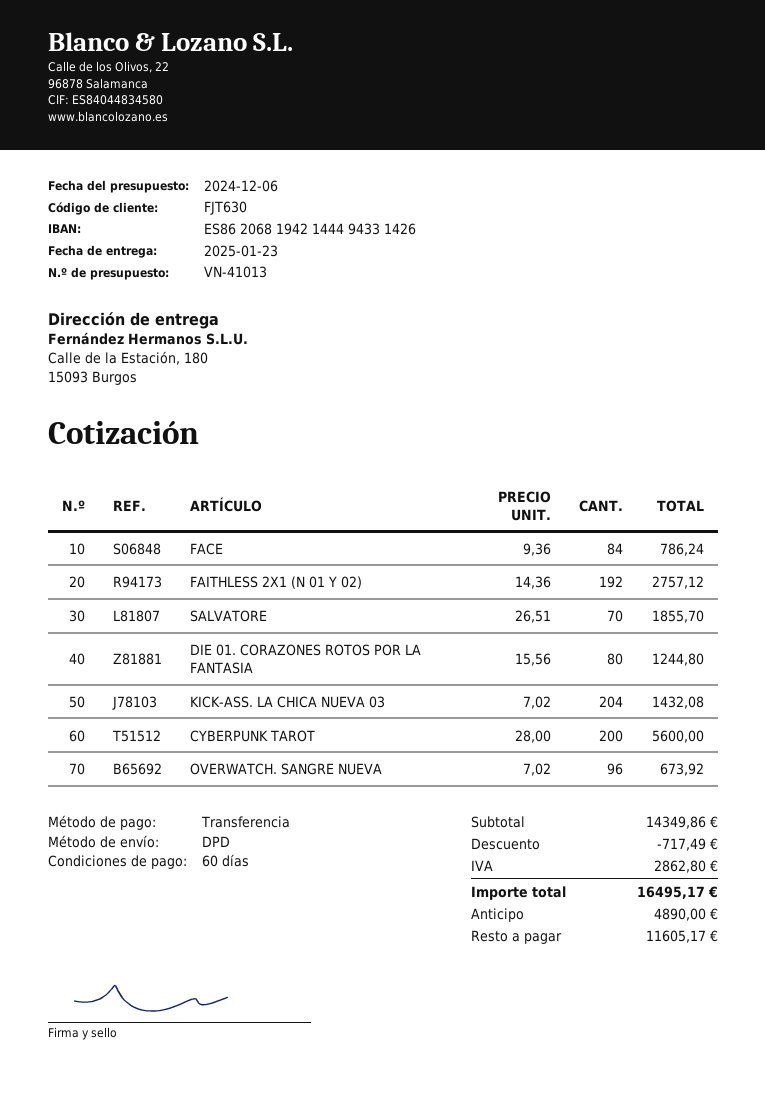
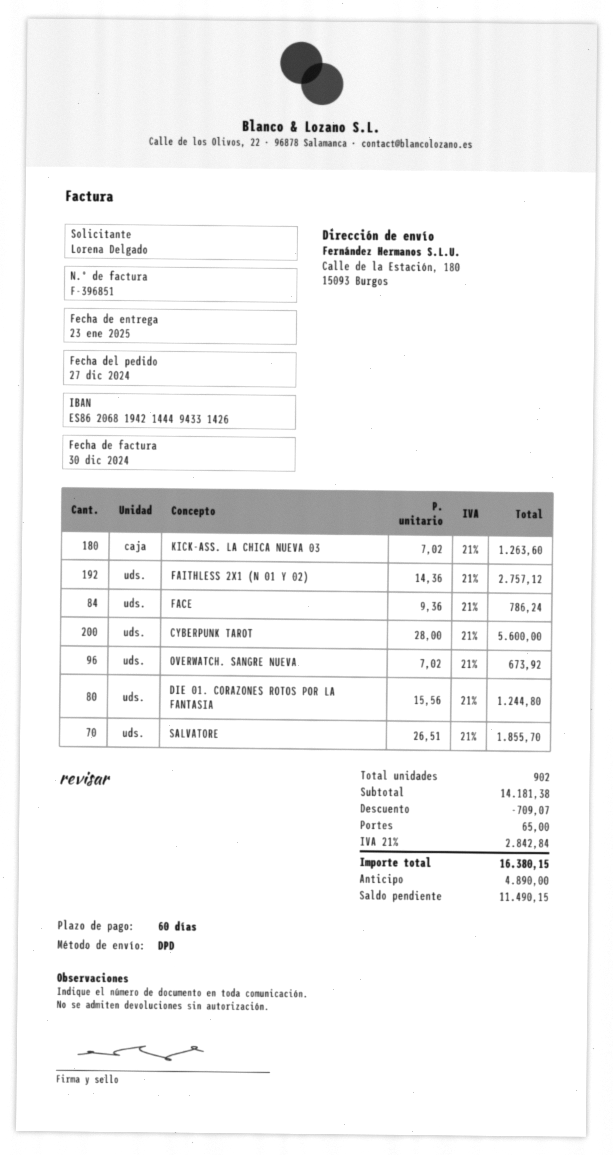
KICK-ASS. LA CHICA NUEVA 03: 204 x 7.02 = 1432.08 -> 180 x 7.02 = 1263.60
subtotal: 14349.86 -> 14181.38
discount: 717.49 -> 709.07
shipping: none -> 65.00
tax: 2862.80 -> 2842.84
total: 16495.17 -> 16380.15
balance: 11605.17 -> 11490.15

